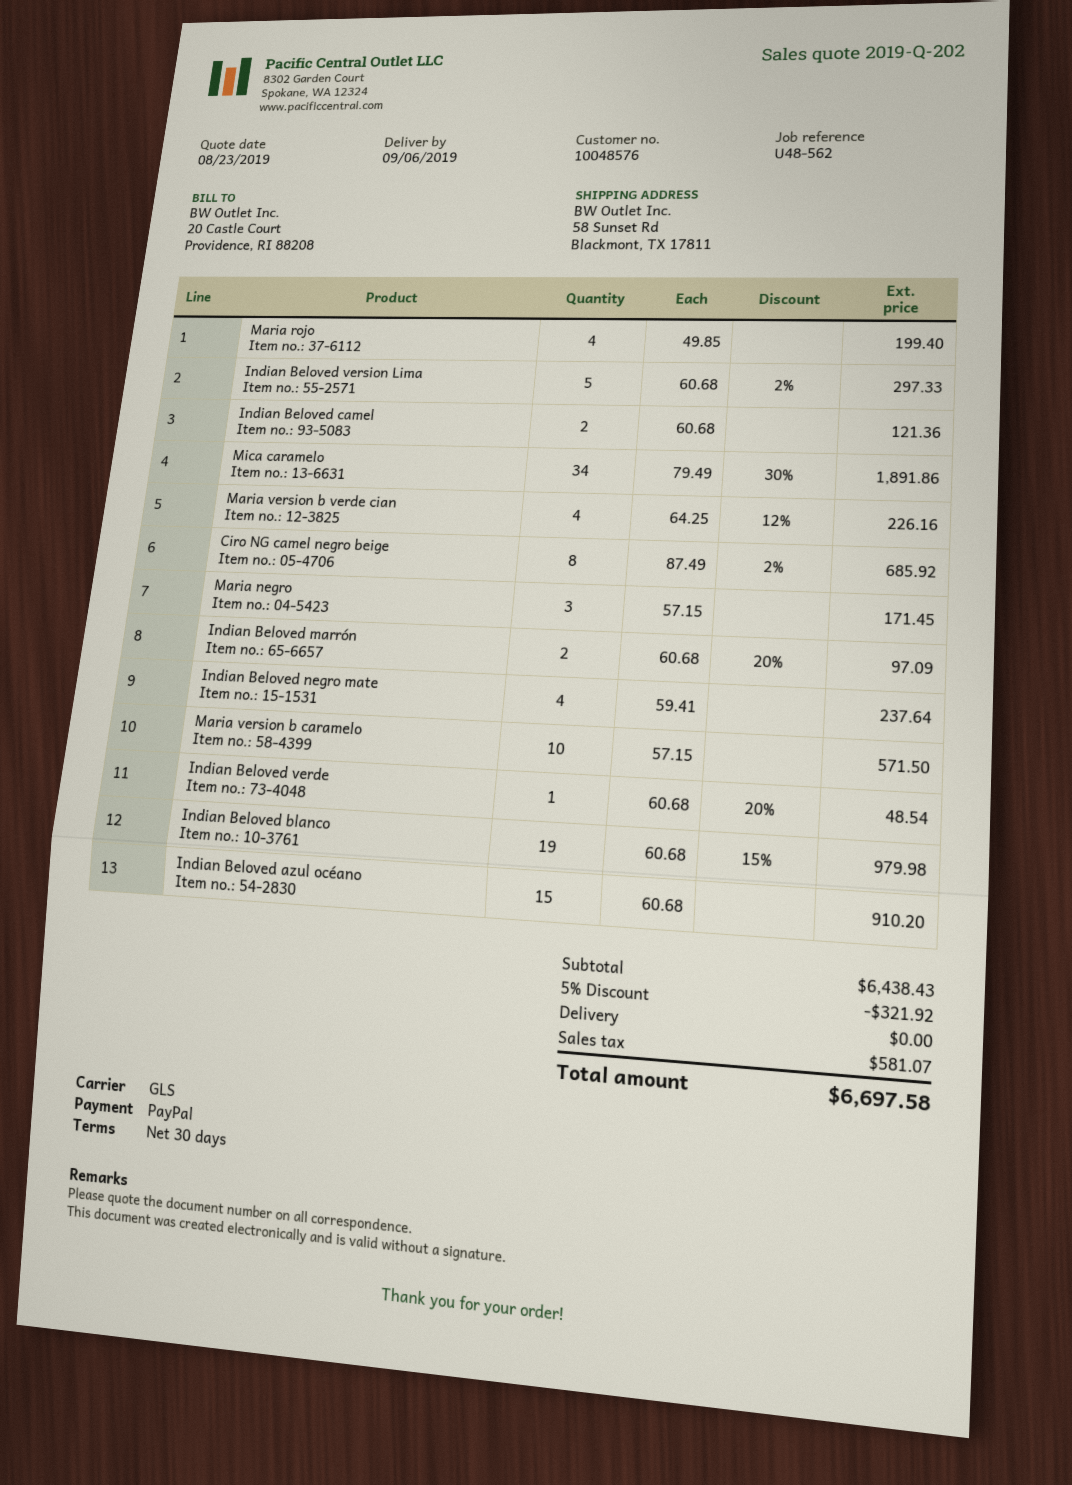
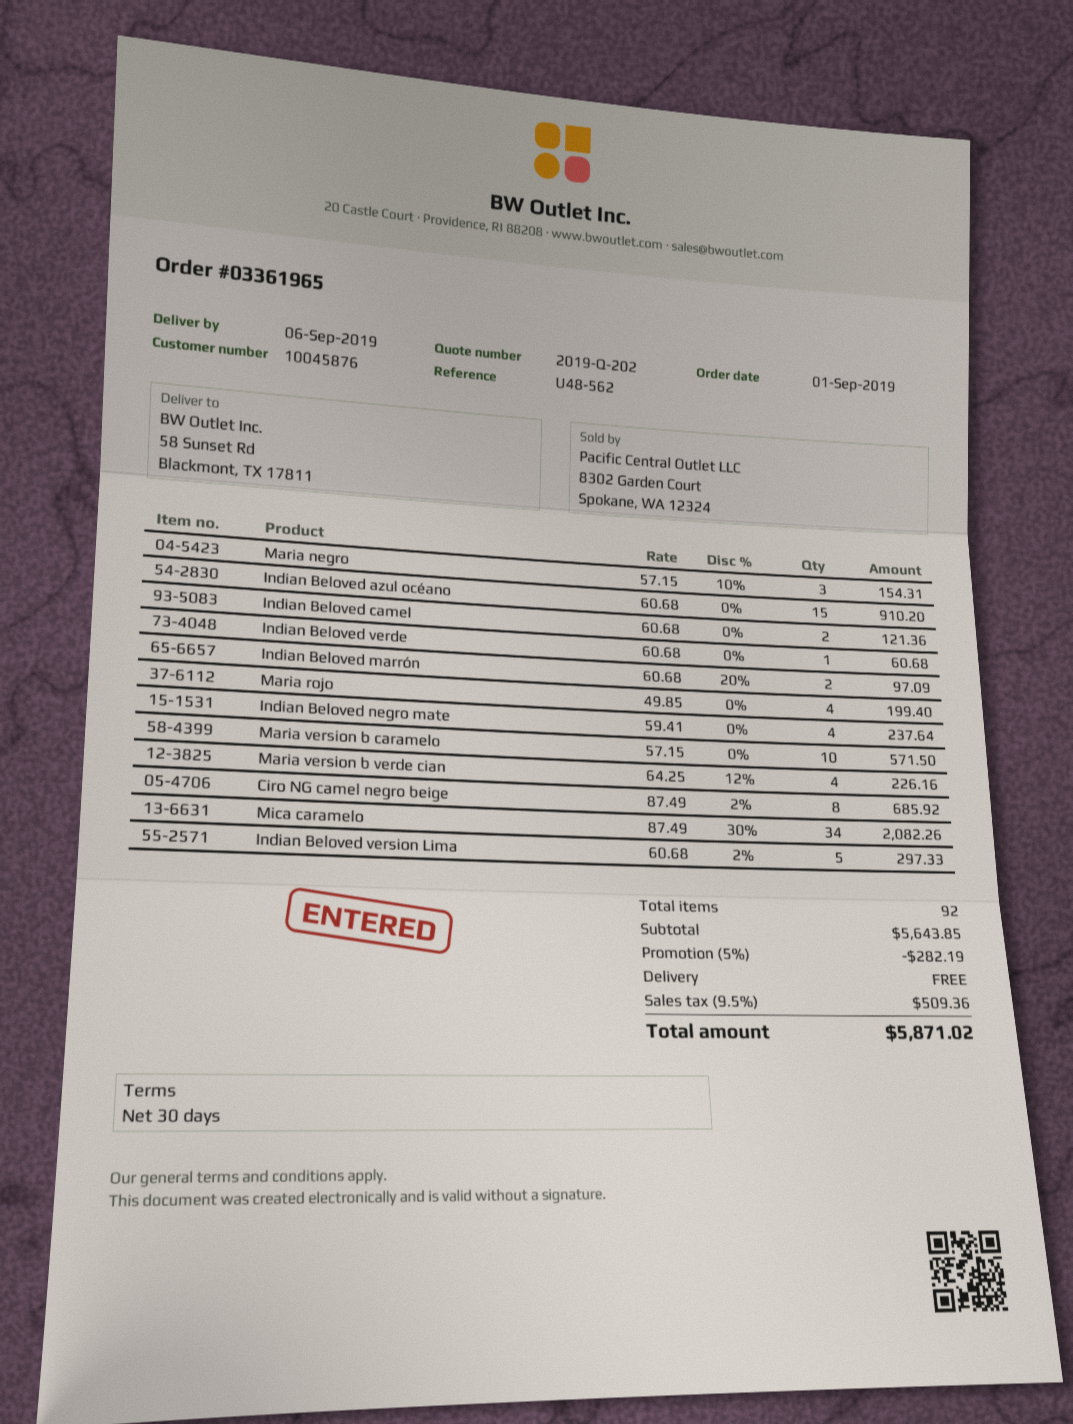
customer number: 10048576 -> 10045876
Mica caramelo: 34 x 79.49 - 30% = 1891.86 -> 34 x 87.49 - 30% = 2082.26
Maria negro: 3 x 57.15 = 171.45 -> 3 x 57.15 - 10% = 154.31
Indian Beloved verde: 1 x 60.68 - 20% = 48.54 -> 1 x 60.68 = 60.68
Indian Beloved blanco: 19 x 60.68 - 15% = 979.98 -> none
subtotal: 6438.43 -> 5643.85
discount: 5% = 321.92 -> 5% = 282.19
tax: 581.07 -> 509.36
total: 6697.58 -> 5871.02

